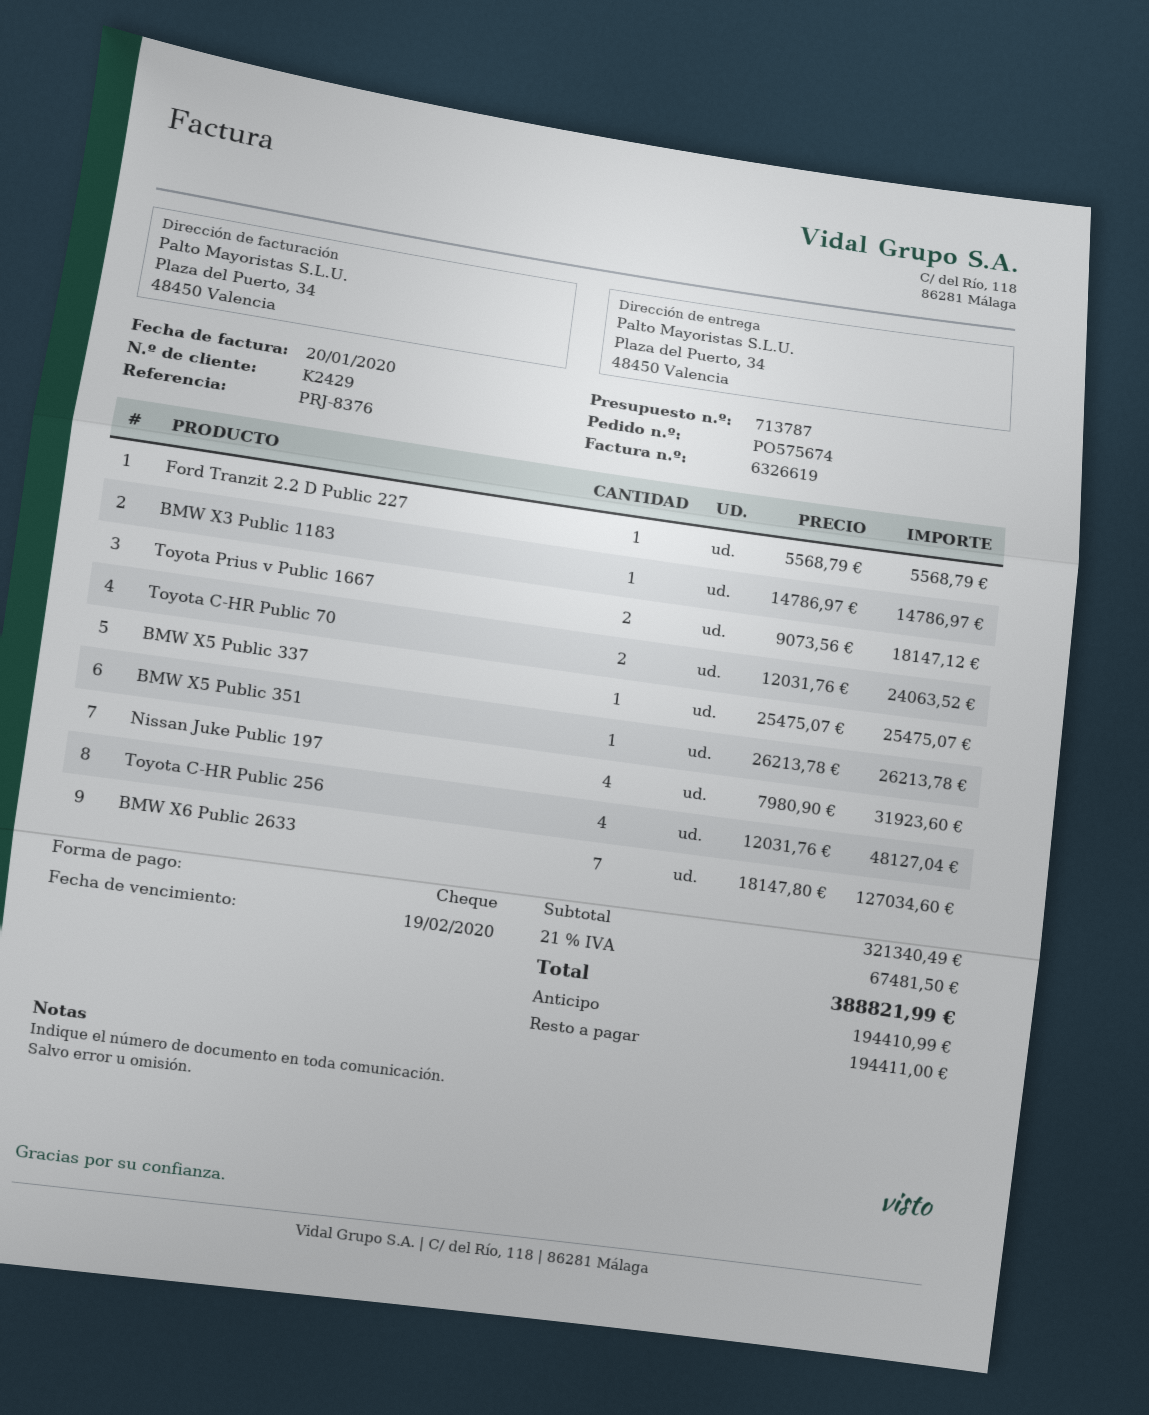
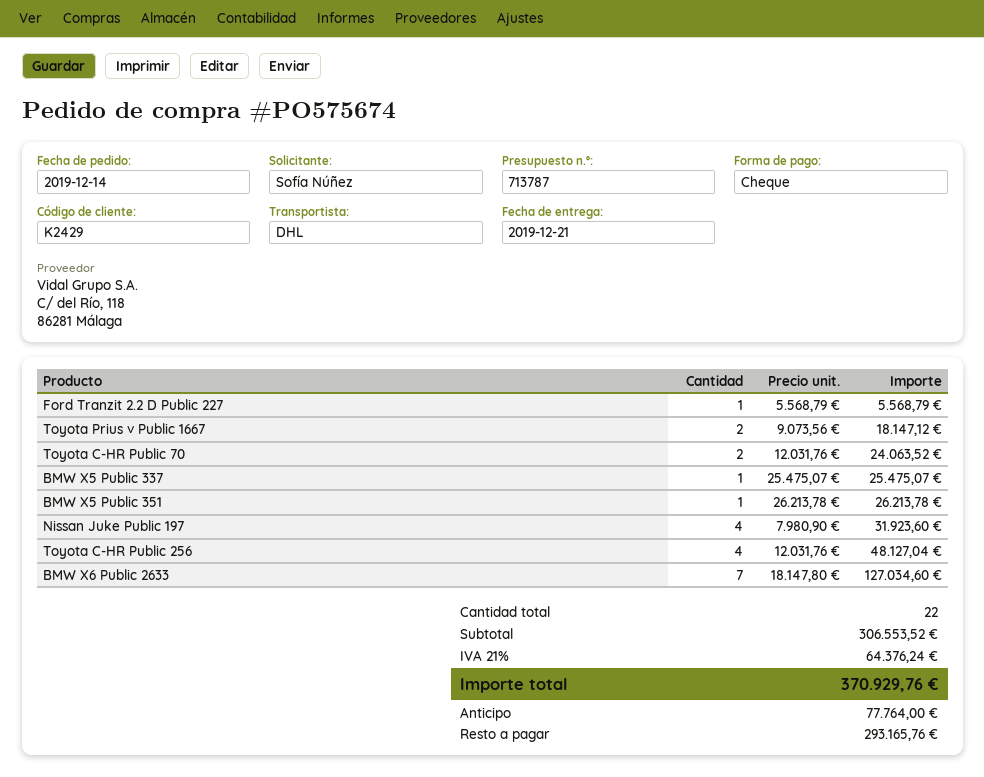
BMW X3 Public 1183: 1 x 14786.97 = 14786.97 -> none
subtotal: 321340.49 -> 306553.52
tax: 21% = 67481.50 -> 21% = 64376.24
total: 388821.99 -> 370929.76
deposit: 194410.99 -> 77764.00
balance: 194411.00 -> 293165.76

